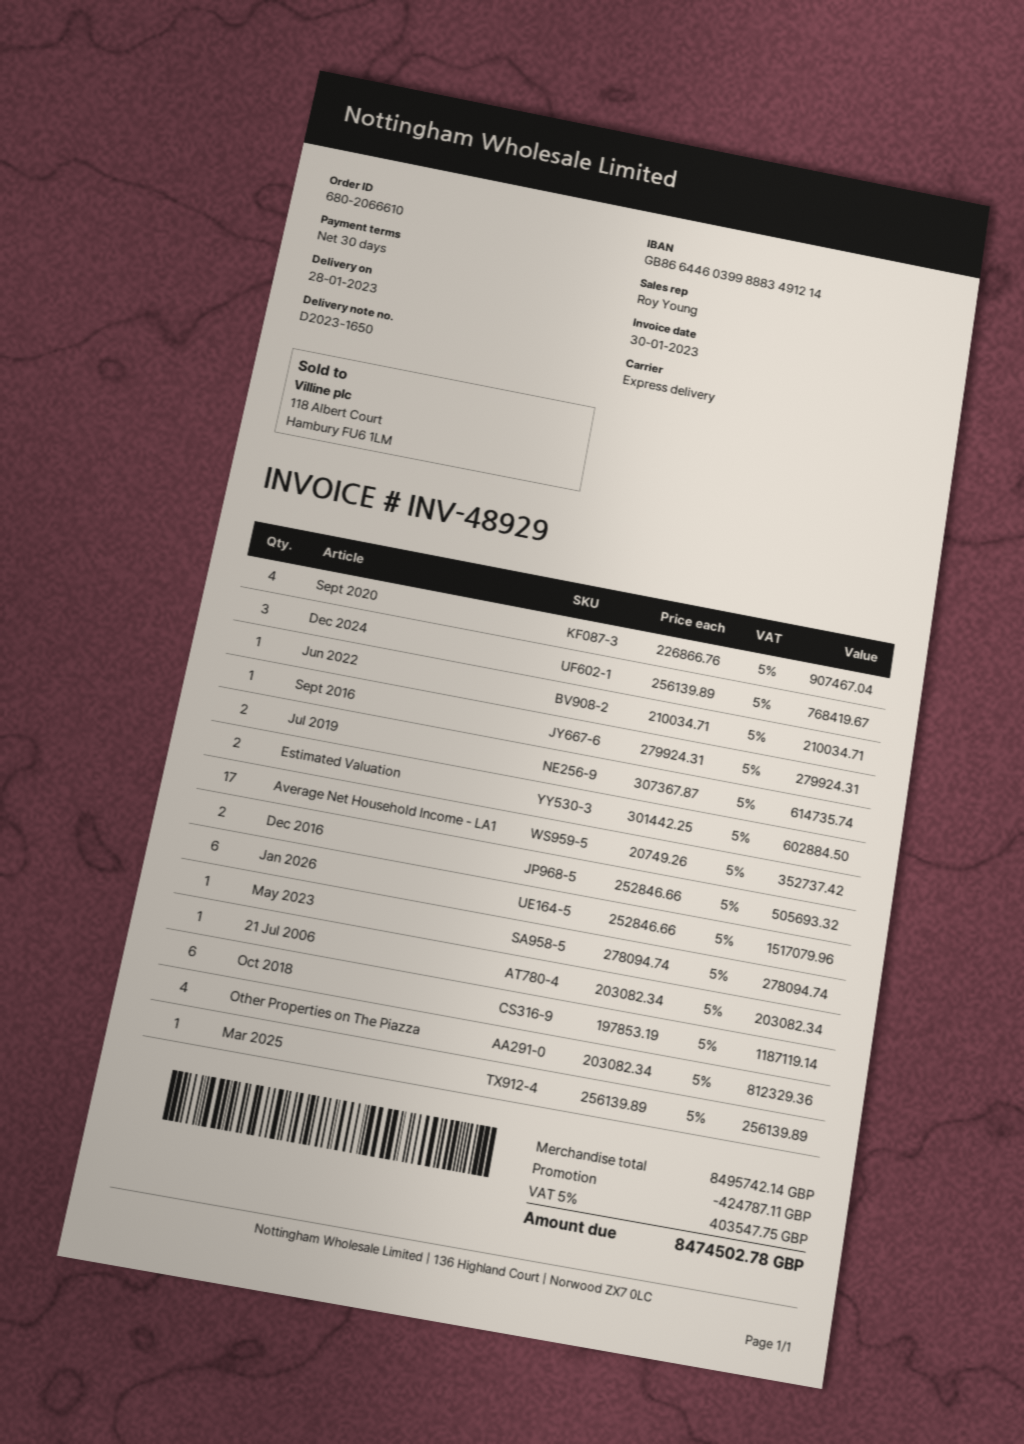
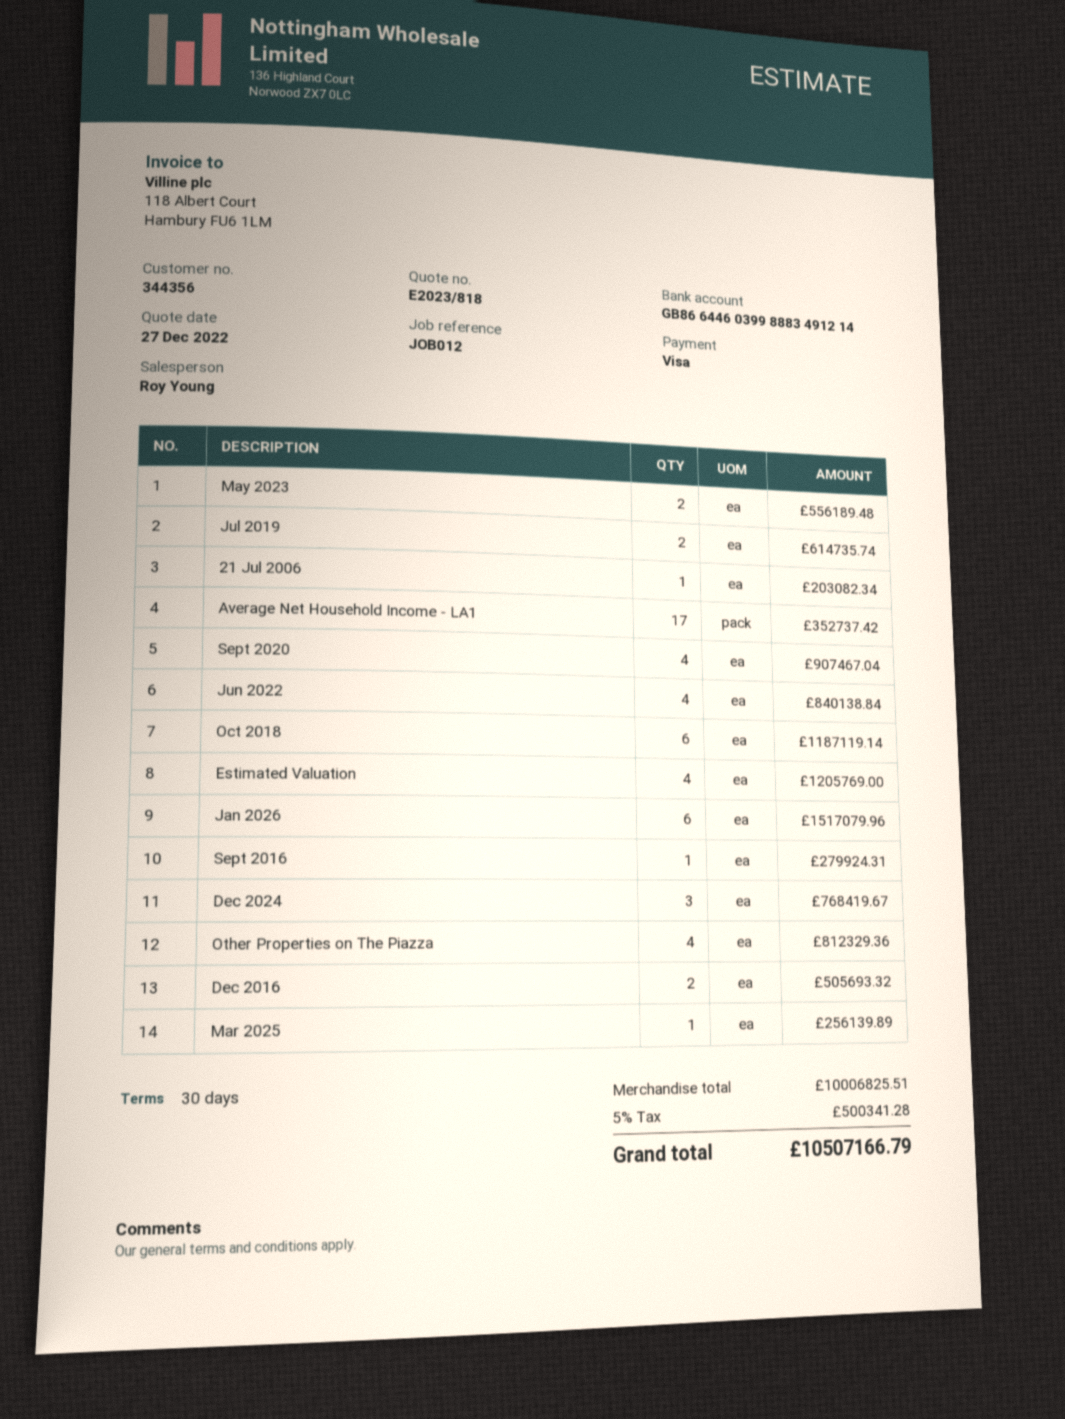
Jun 2022: 1 for 210034.71 -> 4 for 840138.84
Estimated Valuation: 2 for 602884.50 -> 4 for 1205769.00
May 2023: 1 for 278094.74 -> 2 for 556189.48
subtotal: 8495742.14 -> 10006825.51
discount: 424787.11 -> none
tax: 5% = 403547.75 -> 5% = 500341.28
total: 8474502.78 -> 10507166.79

